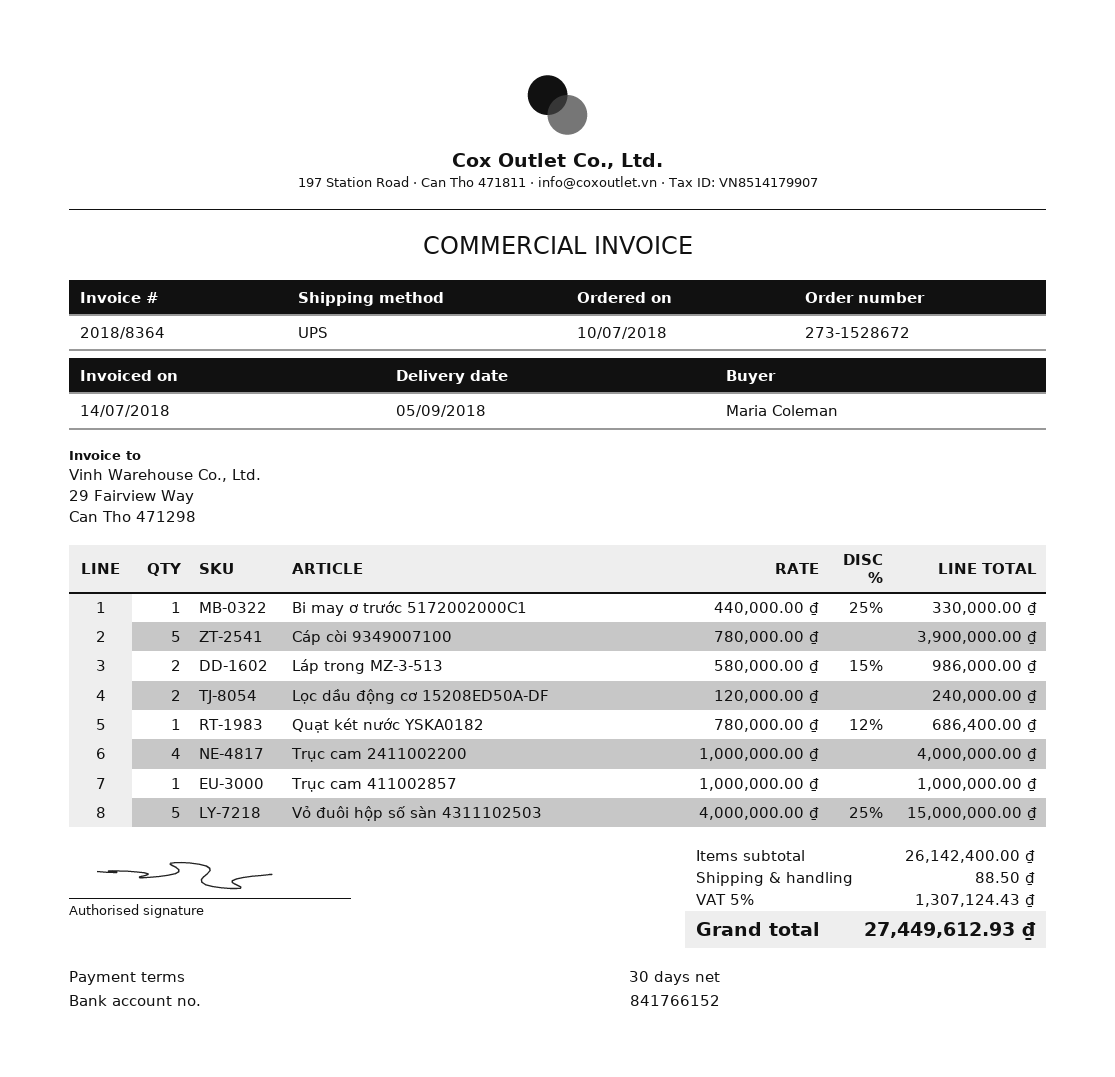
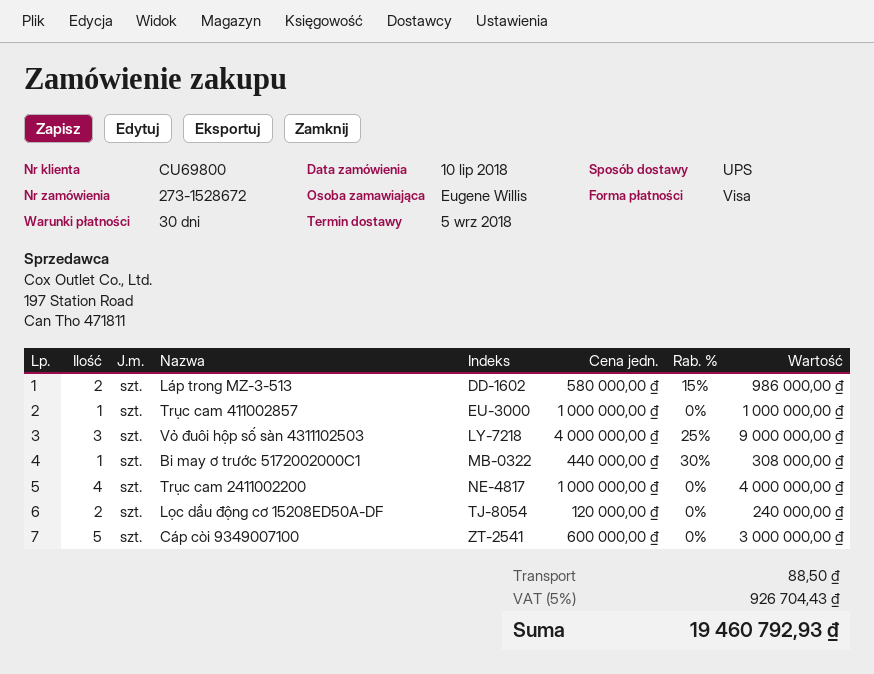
ordered by: Maria Coleman -> Eugene Willis
Bi may ơ trước 5172002000C1: 1 x 440000.00 - 25% = 330000.00 -> 1 x 440000.00 - 30% = 308000.00
Cáp còi 9349007100: 5 x 780000.00 = 3900000.00 -> 5 x 600000.00 = 3000000.00
Quạt két nước YSKA0182: 1 x 780000.00 - 12% = 686400.00 -> none
Vỏ đuôi hộp số sàn 4311102503: 5 x 4000000.00 - 25% = 15000000.00 -> 3 x 4000000.00 - 25% = 9000000.00
tax: 5% = 1307124.43 -> 5% = 926704.43
total: 27449612.93 -> 19460792.93

